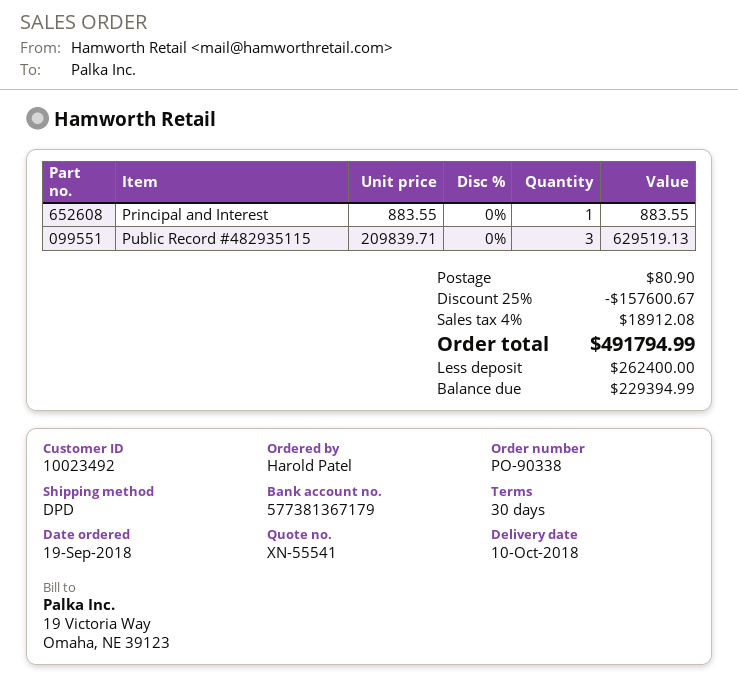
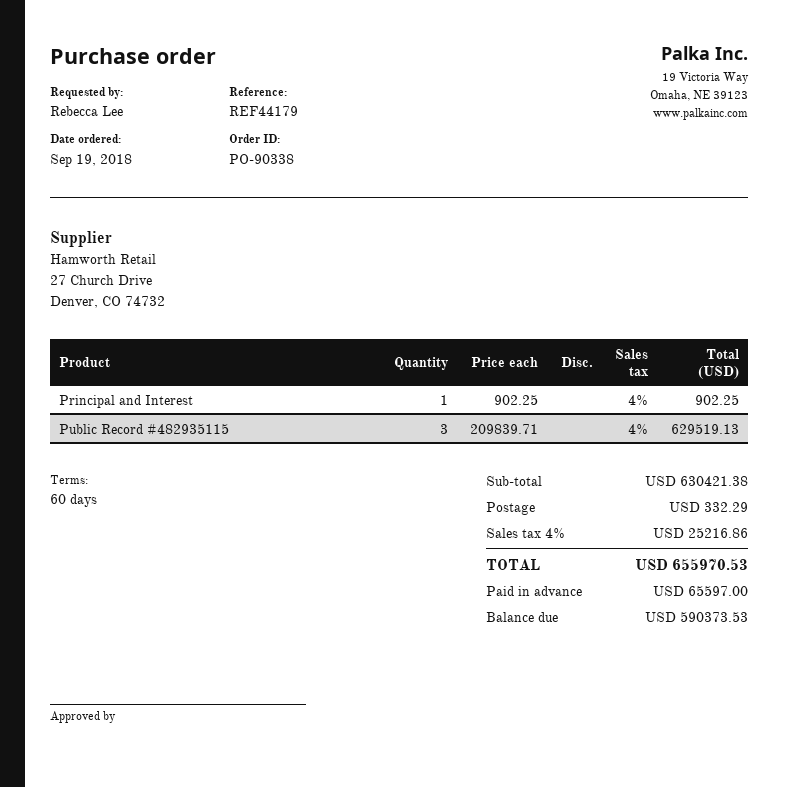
payment terms: 30 days -> 60 days
ordered by: Harold Patel -> Rebecca Lee
Principal and Interest: 1 x 883.55 = 883.55 -> 1 x 902.25 = 902.25
discount: 25% = 157600.67 -> none
shipping: 80.90 -> 332.29
tax: 4% = 18912.08 -> 4% = 25216.86
total: 491794.99 -> 655970.53
deposit: 262400.00 -> 65597.00
balance: 229394.99 -> 590373.53

